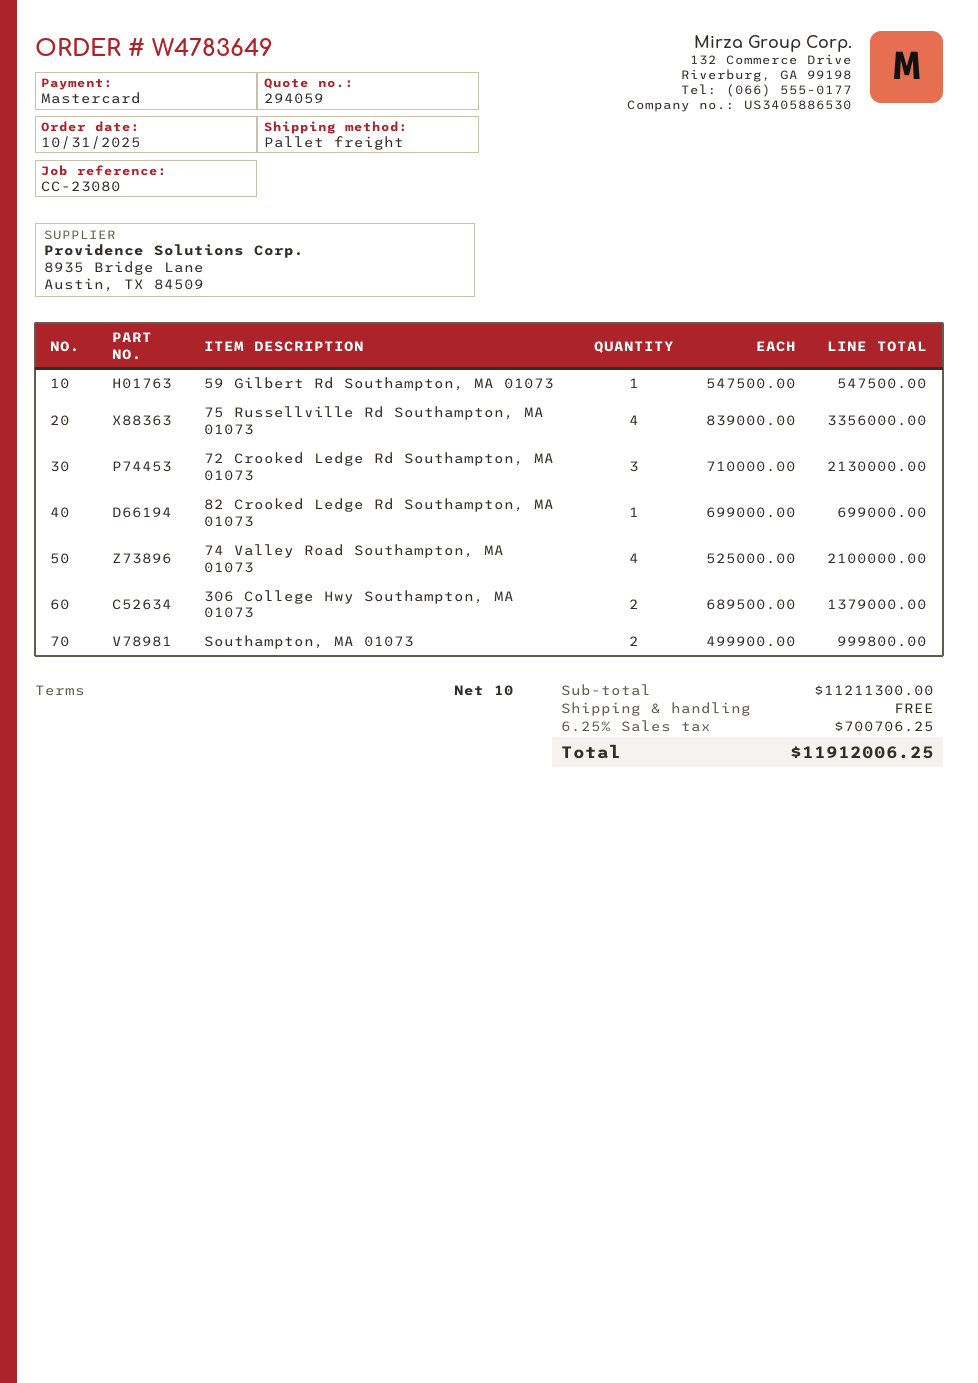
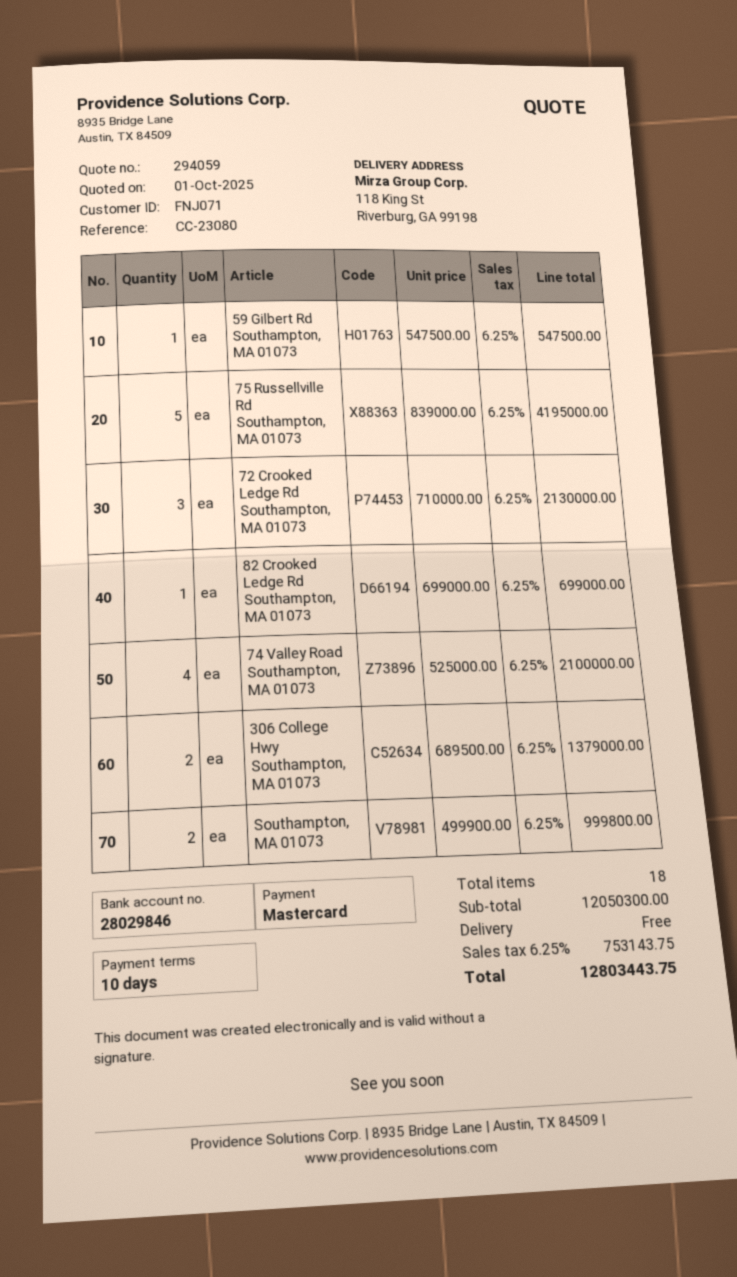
75 Russellville Rd Southampton, MA 01073: 4 x 839000.00 = 3356000.00 -> 5 x 839000.00 = 4195000.00
subtotal: 11211300.00 -> 12050300.00
tax: 6.25% = 700706.25 -> 6.25% = 753143.75
total: 11912006.25 -> 12803443.75

